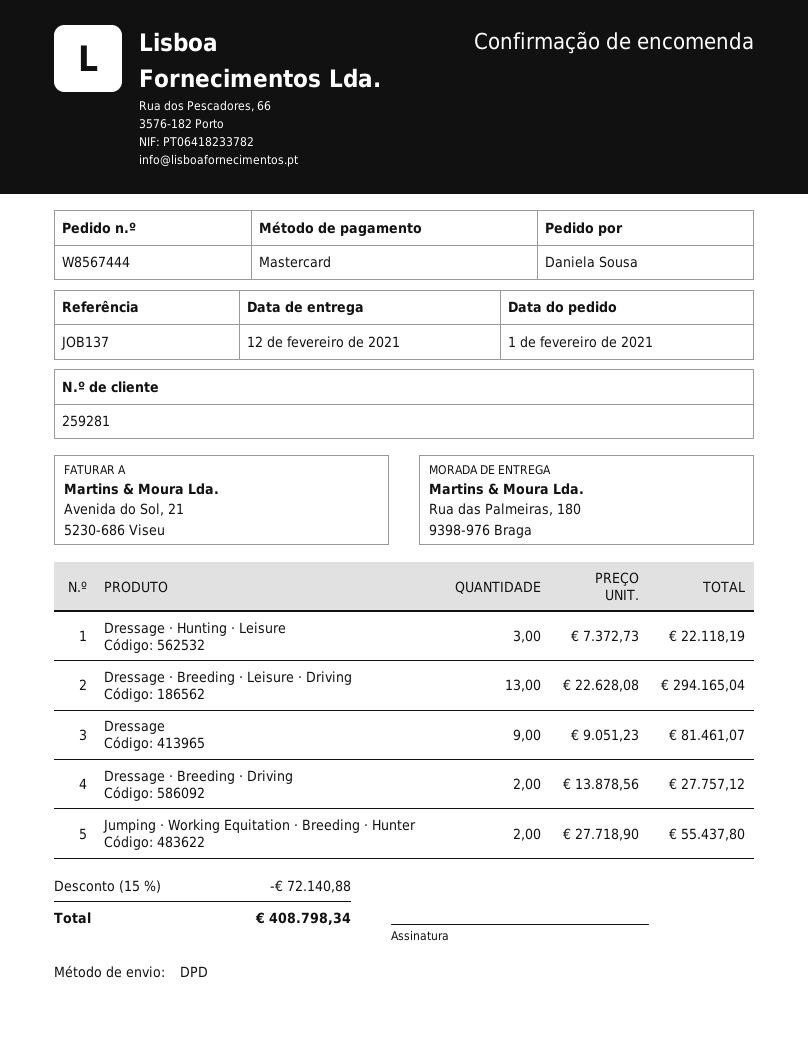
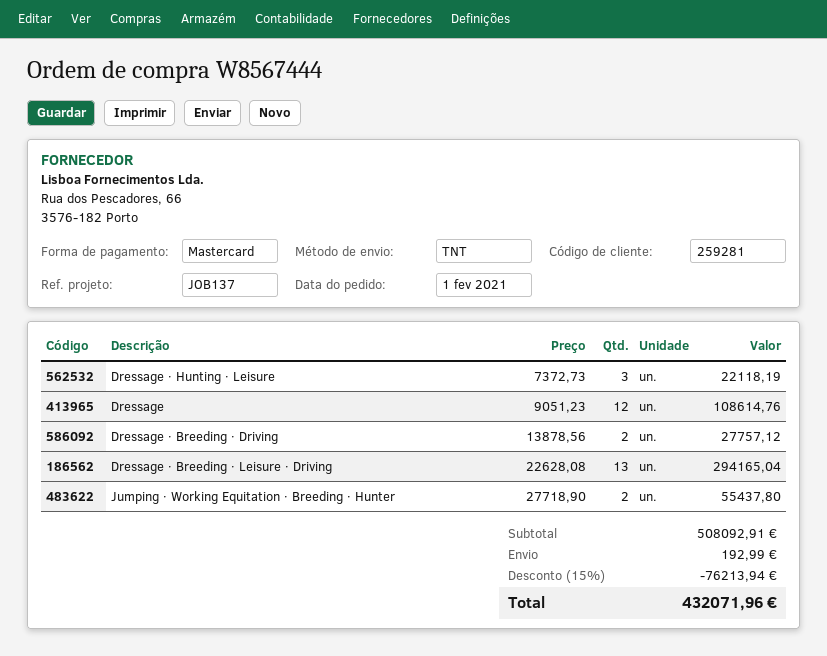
shipping method: DPD -> TNT
Dressage: 9 x 9051.23 = 81461.07 -> 12 x 9051.23 = 108614.76
discount: 15% = 72140.88 -> 15% = 76213.94
shipping: none -> 192.99
total: 408798.34 -> 432071.96

